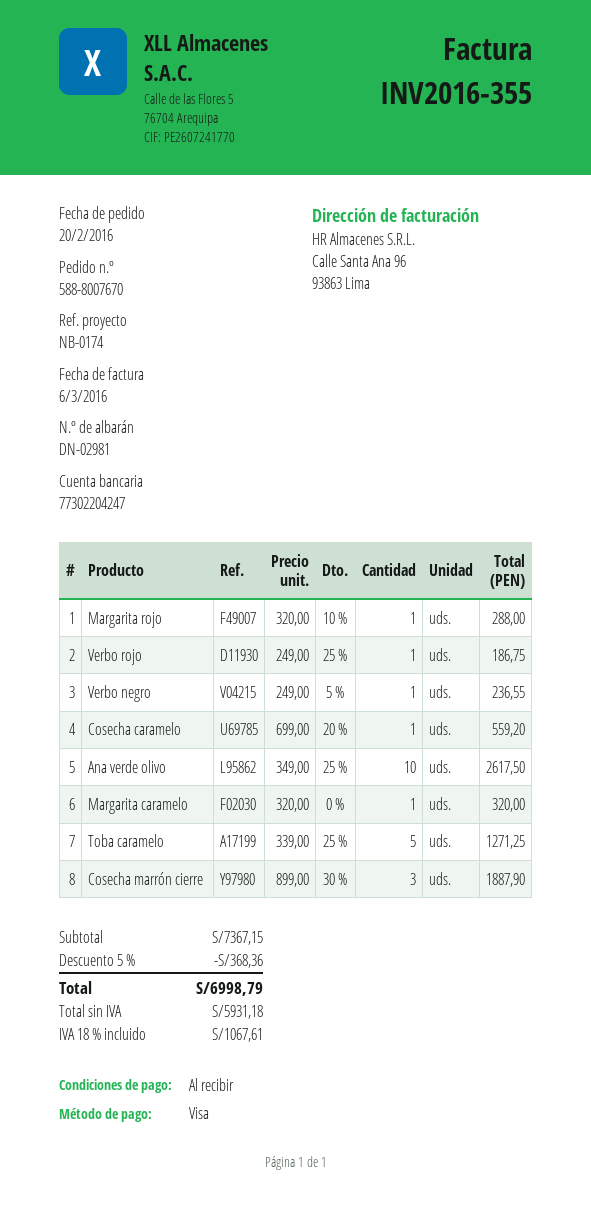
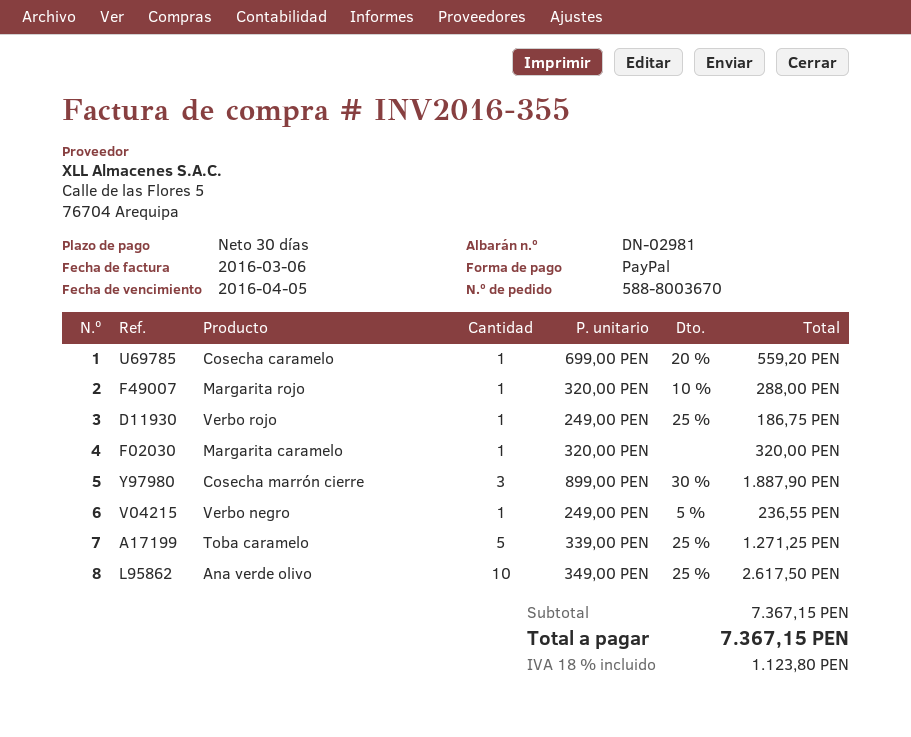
order number: 588-8007670 -> 588-8003670
payment terms: on receipt -> 30 days
payment method: Visa -> PayPal
discount: 5% = 368.36 -> none
tax: 18% = 1067.61 -> 18% = 1123.80
total: 6998.79 -> 7367.15

